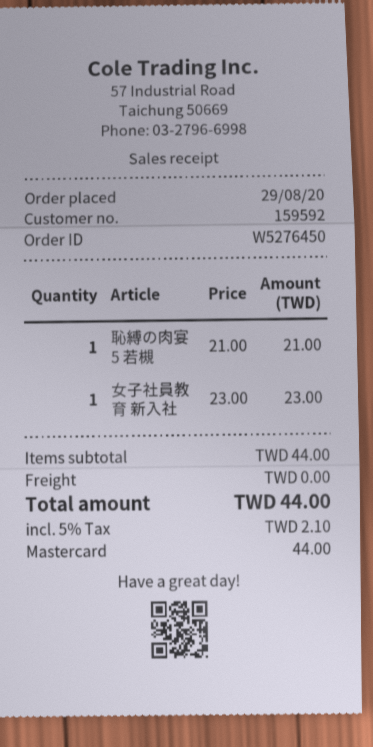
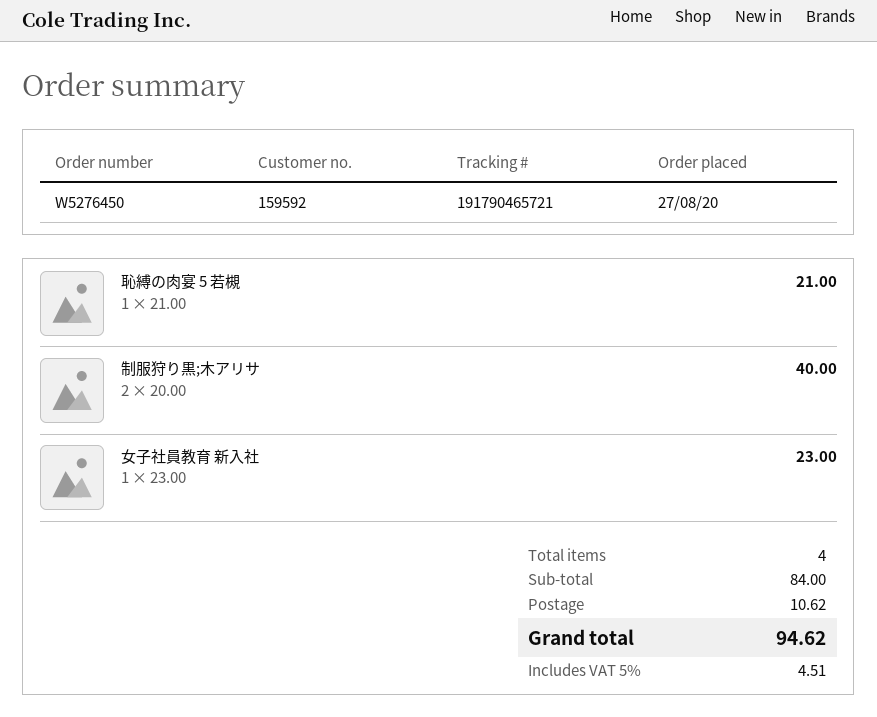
order date: 2020-08-29 -> 2020-08-27
制服狩り黒;木アリサ: none -> 2 x 20.00 = 40.00
subtotal: 44.00 -> 84.00
shipping: 0.00 -> 10.62
tax: 5% = 2.10 -> 5% = 4.51
total: 44.00 -> 94.62

